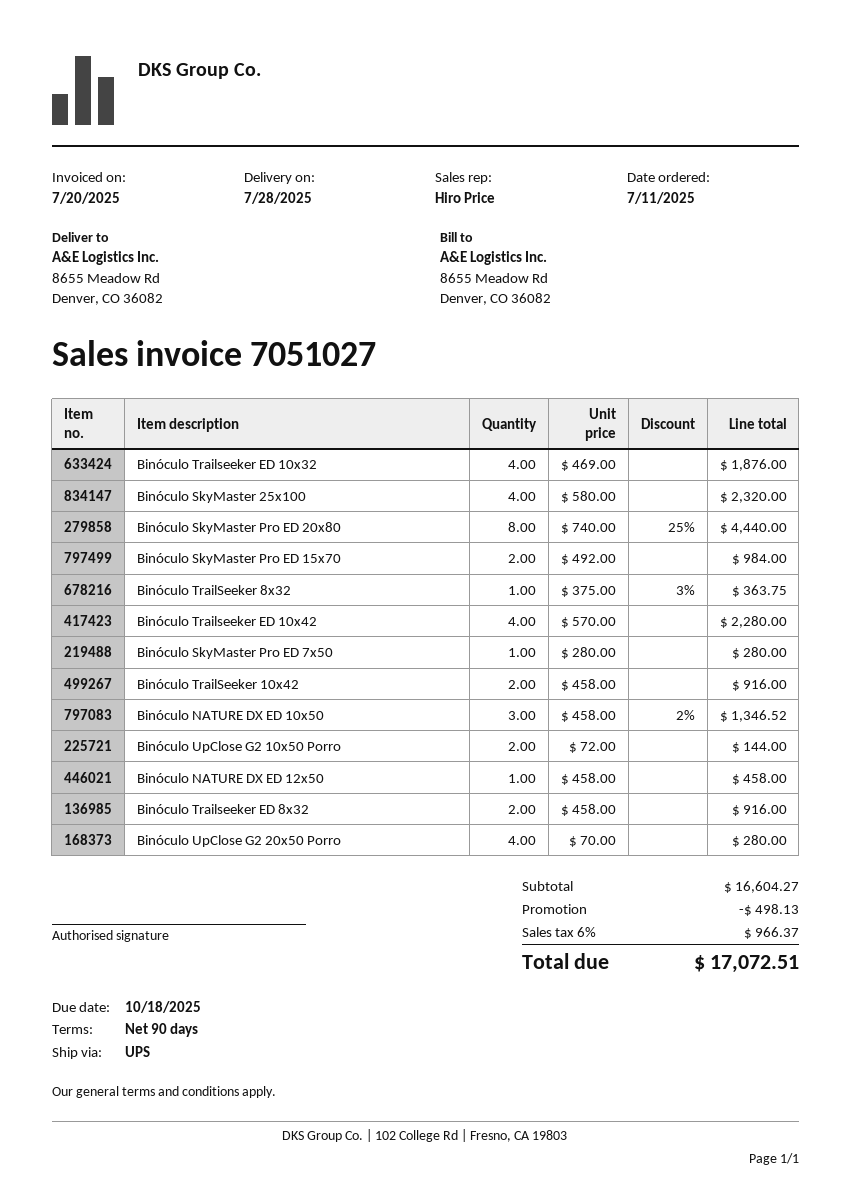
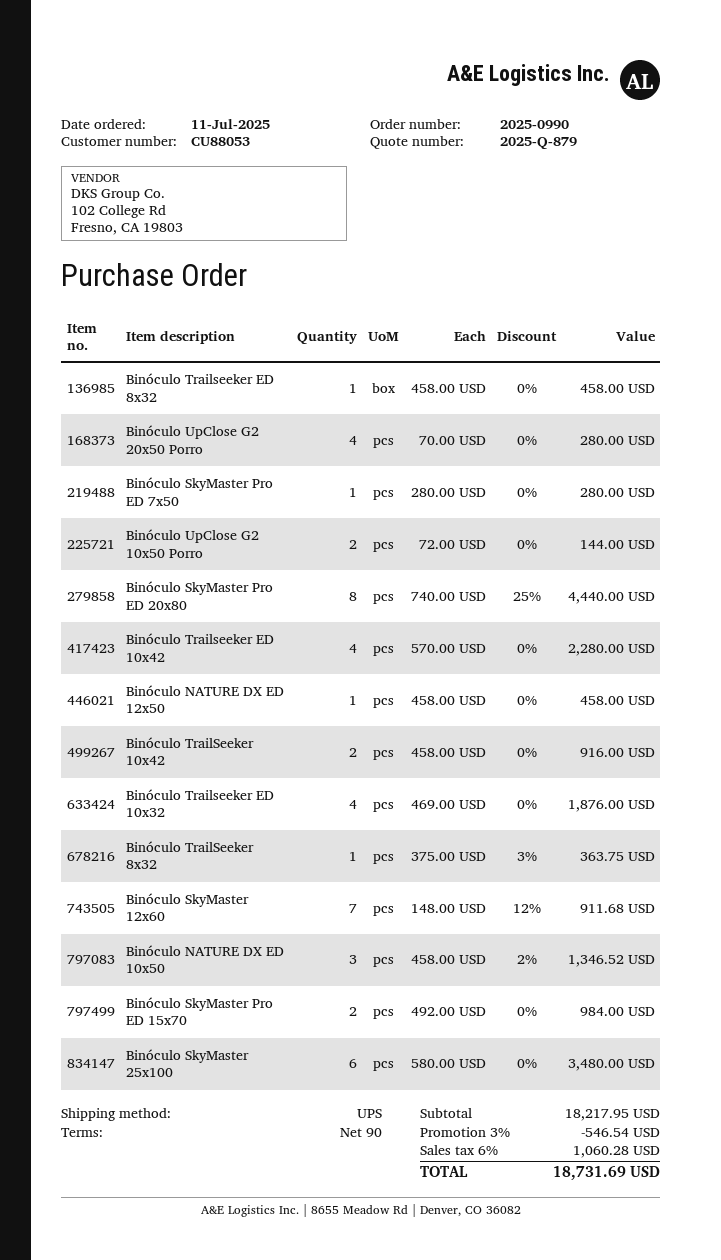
Binóculo SkyMaster 25x100: 4 x 580.00 = 2320.00 -> 6 x 580.00 = 3480.00
Binóculo Trailseeker ED 8x32: 2 x 458.00 = 916.00 -> 1 x 458.00 = 458.00
Binóculo SkyMaster 12x60: none -> 7 x 148.00 - 12% = 911.68
subtotal: 16604.27 -> 18217.95
discount: 498.13 -> 546.54
tax: 6% = 966.37 -> 6% = 1060.28
total: 17072.51 -> 18731.69

